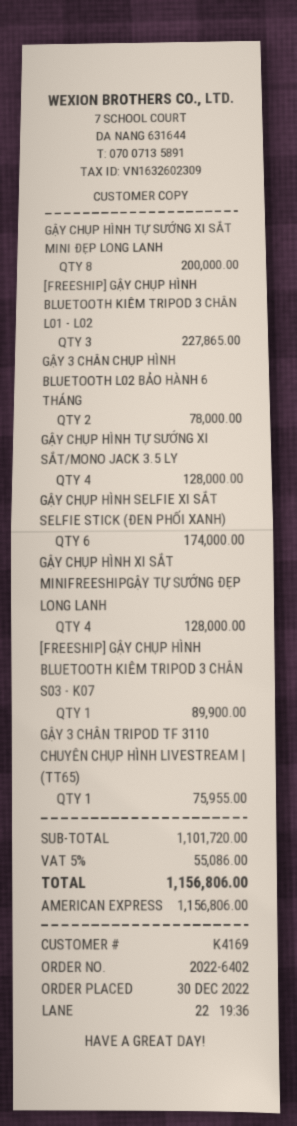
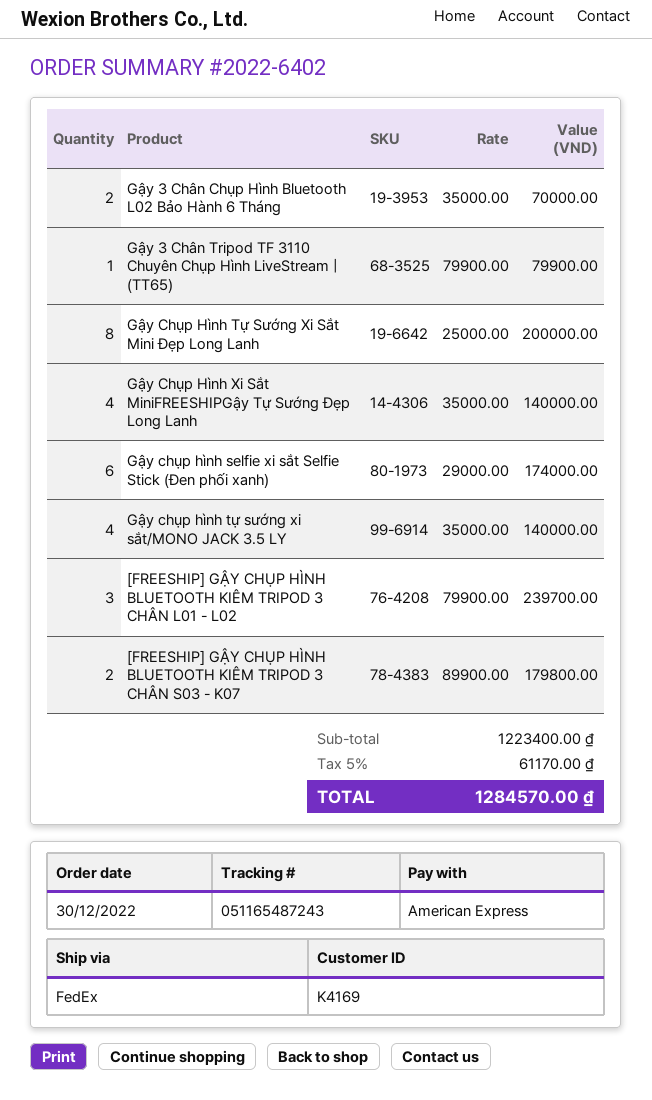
[FREESHIP] GẬY CHỤP HÌNH BLUETOOTH KIÊM TRIPOD 3 CHÂN L01 - L02: 3 for 227865.00 -> 3 for 239700.00
GẬY 3 CHÂN CHỤP HÌNH BLUETOOTH L02 BẢO HÀNH 6 THÁNG: 2 for 78000.00 -> 2 for 70000.00
GẬY CHỤP HÌNH TỰ SƯỚNG XI SẮT/MONO JACK 3.5 LY: 4 for 128000.00 -> 4 for 140000.00
GẬY CHỤP HÌNH XI SẮT MINIFREESHIPGẬY TỰ SƯỚNG ĐẸP LONG LANH: 4 for 128000.00 -> 4 for 140000.00
[FREESHIP] GẬY CHỤP HÌNH BLUETOOTH KIÊM TRIPOD 3 CHÂN S03 - K07: 1 for 89900.00 -> 2 for 179800.00
GẬY 3 CHÂN TRIPOD TF 3110 CHUYÊN CHỤP HÌNH LIVESTREAM | (TT65): 1 for 75955.00 -> 1 for 79900.00
subtotal: 1101720.00 -> 1223400.00
tax: 5% = 55086.00 -> 5% = 61170.00
total: 1156806.00 -> 1284570.00

